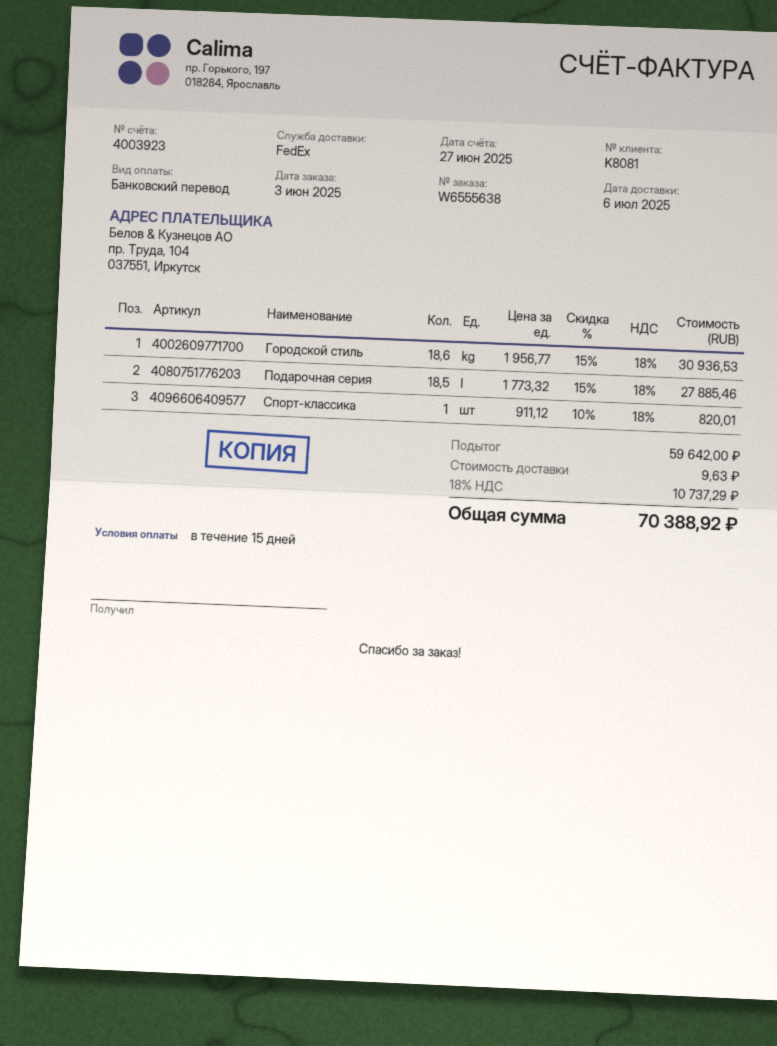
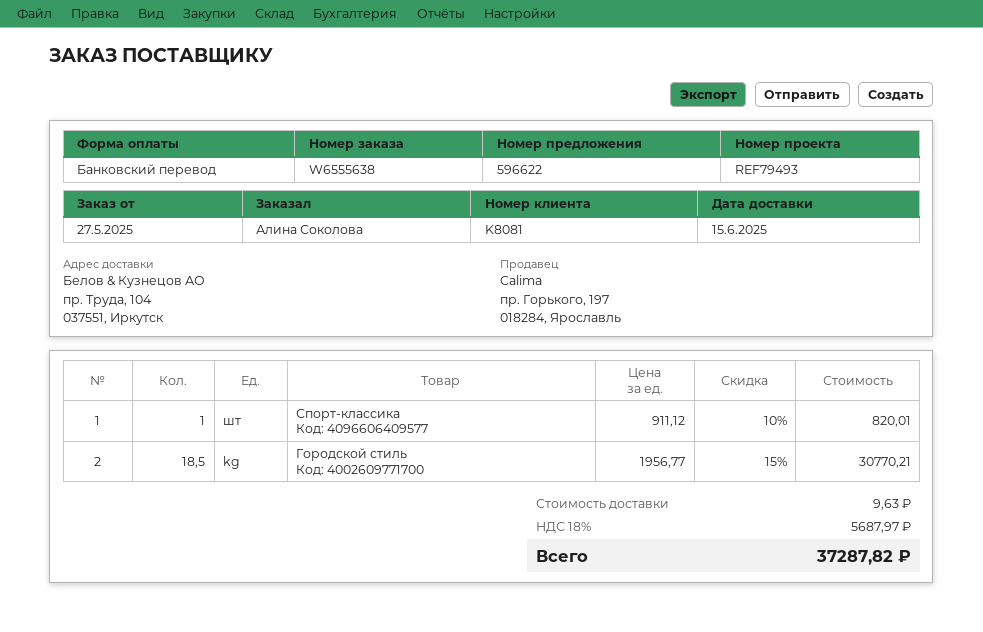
order date: 2025-06-03 -> 2025-05-27
delivery date: 2025-07-06 -> 2025-06-15
Городской стиль: 18.6 x 1956.77 - 15% = 30936.53 -> 18.5 x 1956.77 - 15% = 30770.21
Подарочная серия: 18.5 x 1773.32 - 15% = 27885.46 -> none
tax: 18% = 10737.29 -> 18% = 5687.97
total: 70388.92 -> 37287.82

